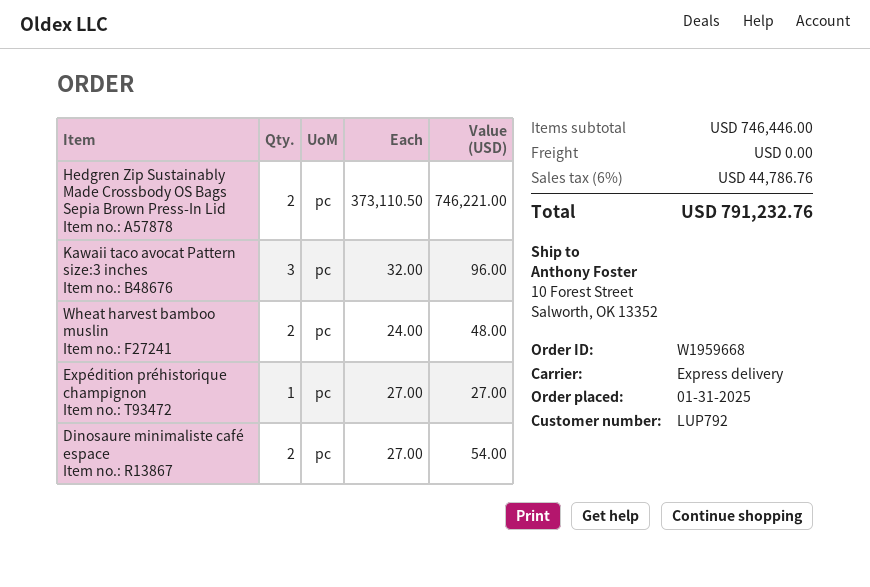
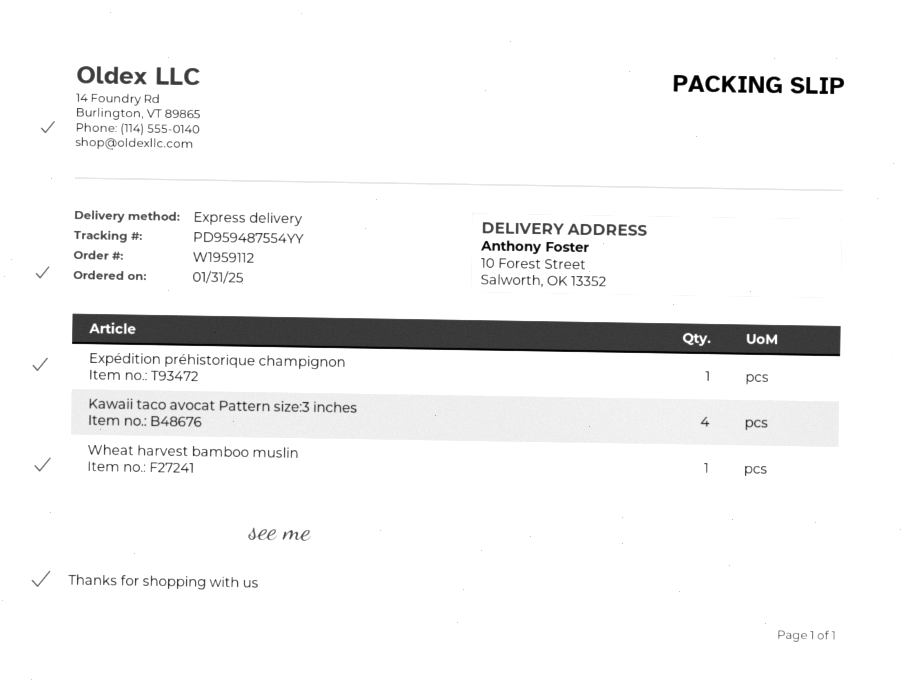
order number: W1959668 -> W1959112
Hedgren Zip Sustainably Made Crossbody OS Bags Sepia Brown Press-In Lid: 2 -> none
Kawaii taco avocat Pattern size:3 inches: 3 -> 4
Wheat harvest bamboo muslin: 2 -> 1
Dinosaure minimaliste café espace: 2 -> none

